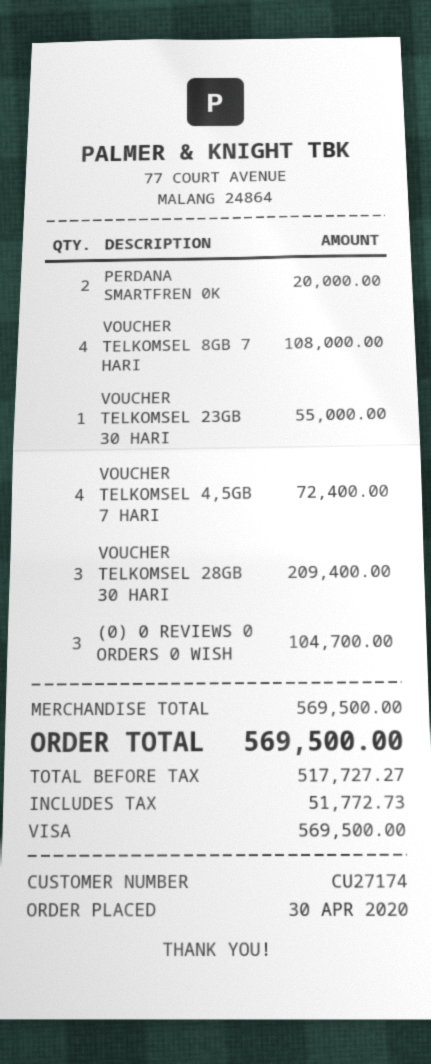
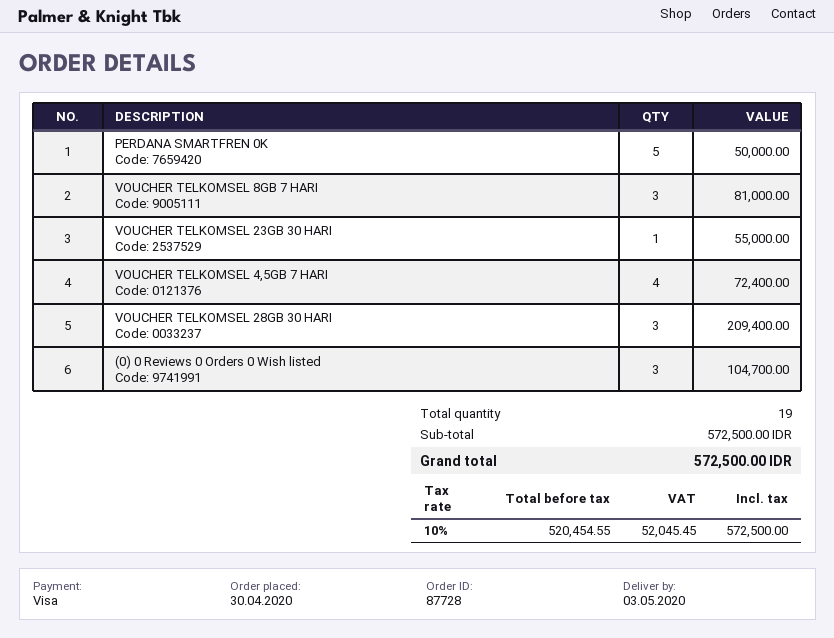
PERDANA SMARTFREN 0K: 2 for 20000.00 -> 5 for 50000.00
VOUCHER TELKOMSEL 8GB 7 HARI: 4 for 108000.00 -> 3 for 81000.00
subtotal: 569500.00 -> 572500.00
net: 517727.27 -> 520454.55
tax: 51772.73 -> 52045.45
total: 569500.00 -> 572500.00

